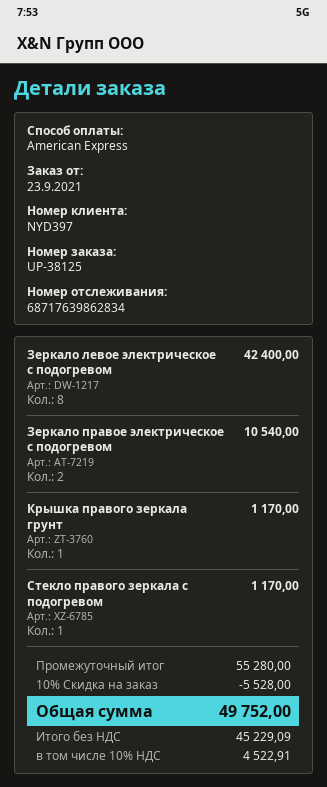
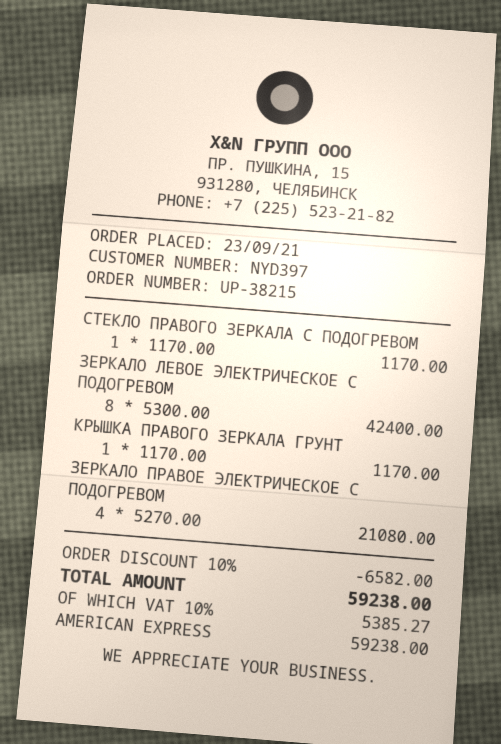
order number: UP-38125 -> UP-38215
Зеркало правое электрическое с подогревом: 2 for 10540.00 -> 4 for 21080.00
discount: 10% = 5528.00 -> 10% = 6582.00
tax: 10% = 4522.91 -> 10% = 5385.27
total: 49752.00 -> 59238.00

